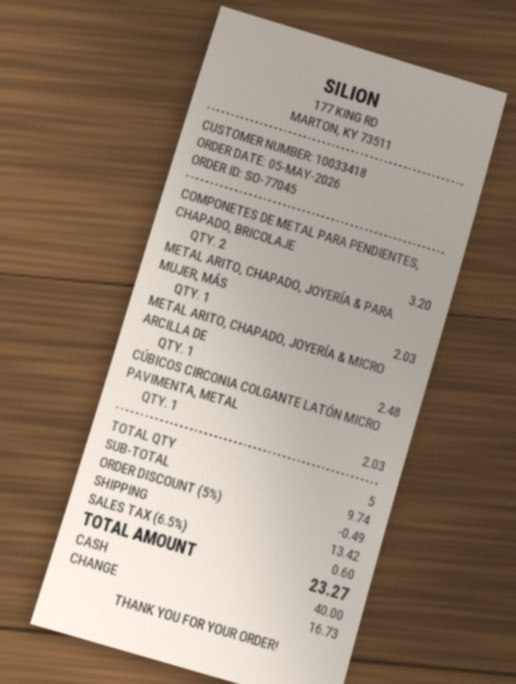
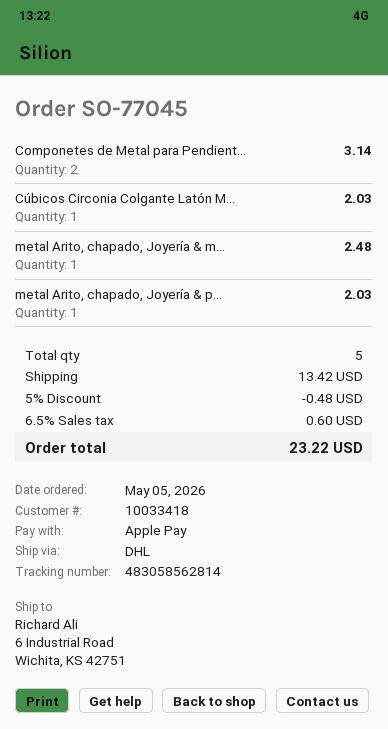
payment method: cash -> Apple Pay
COMPONETES DE METAL PARA PENDIENTES, CHAPADO, BRICOLAJE: 2 for 3.20 -> 2 for 3.14
discount: 5% = 0.49 -> 5% = 0.48
total: 23.27 -> 23.22

